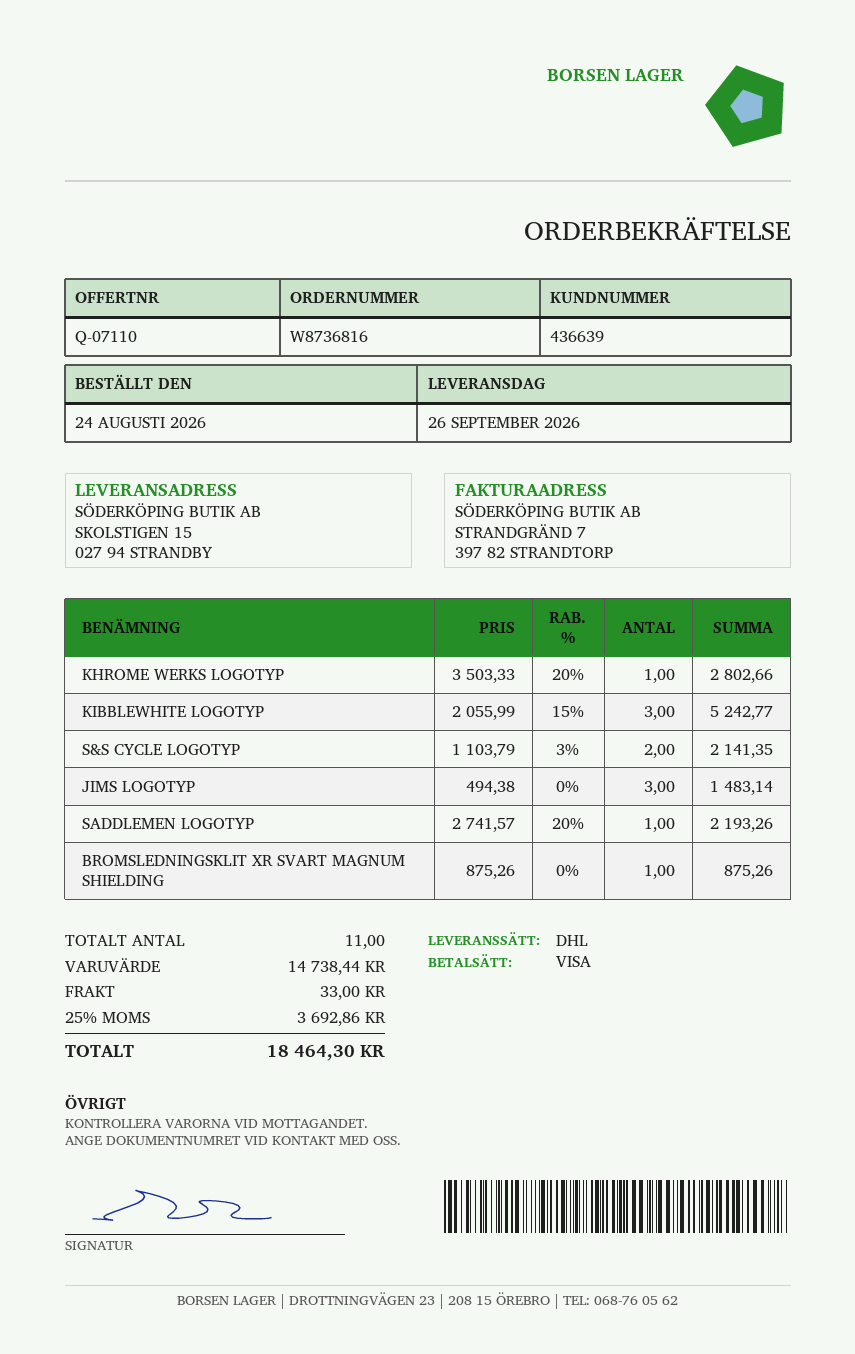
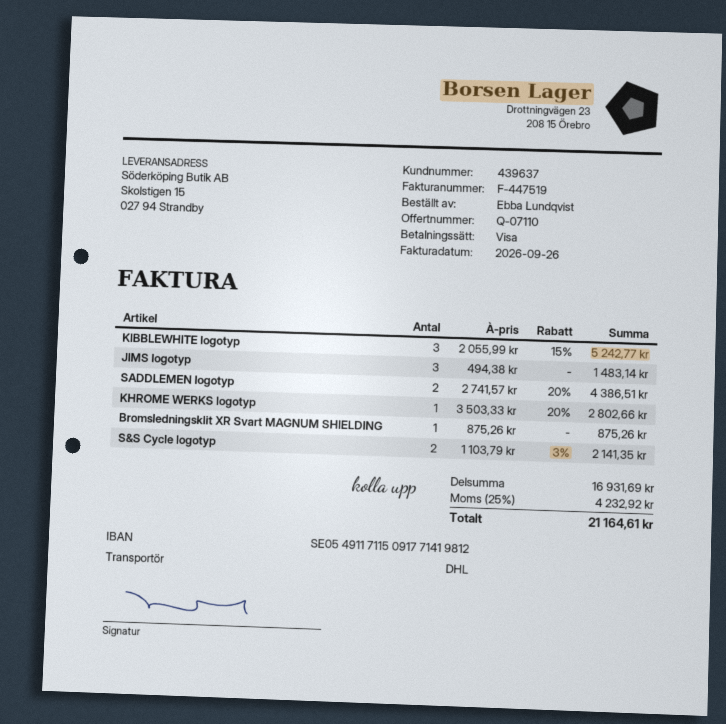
customer number: 436639 -> 439637
SADDLEMEN LOGOTYP: 1 x 2741.57 - 20% = 2193.26 -> 2 x 2741.57 - 20% = 4386.51
subtotal: 14738.44 -> 16931.69
shipping: 33.00 -> none
tax: 25% = 3692.86 -> 25% = 4232.92
total: 18464.30 -> 21164.61

